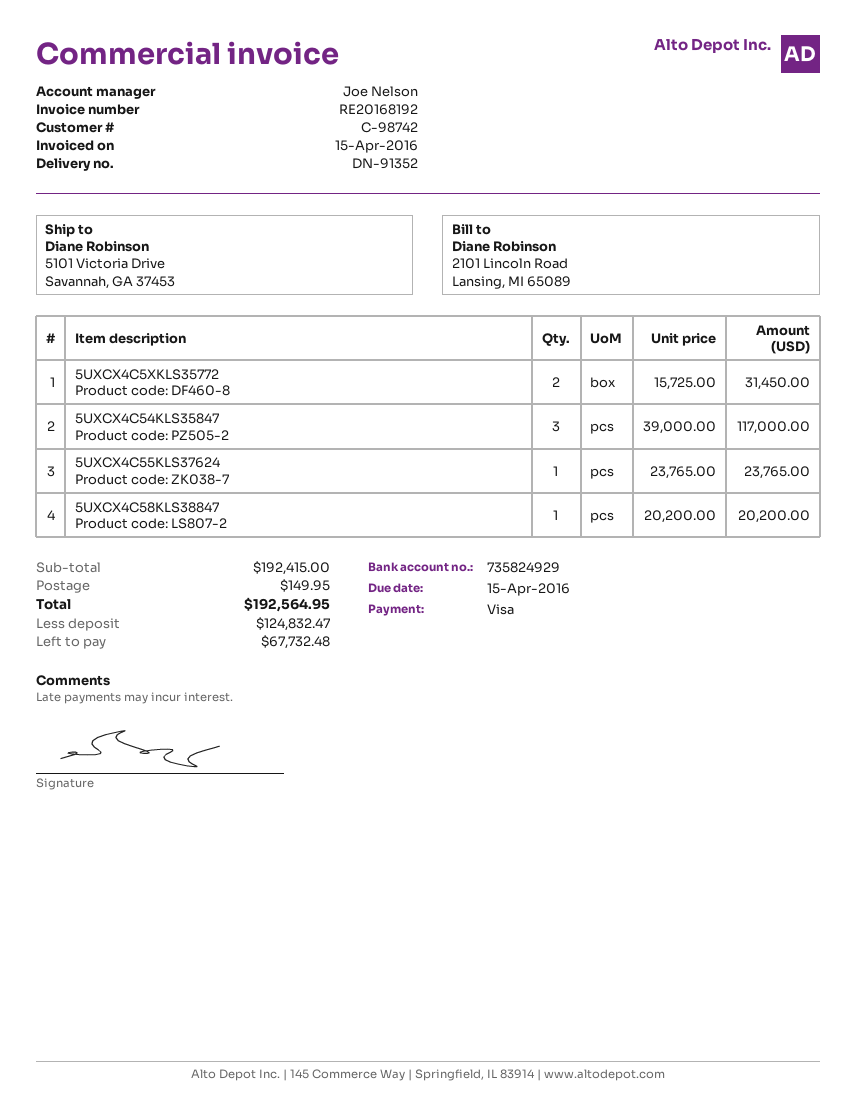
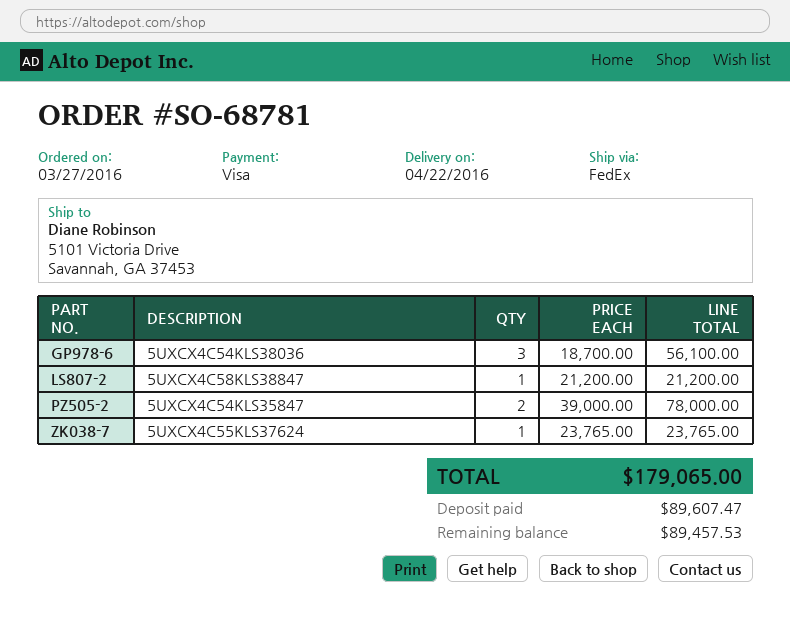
5UXCX4C5XKLS35772: 2 x 15725.00 = 31450.00 -> none
5UXCX4C54KLS35847: 3 x 39000.00 = 117000.00 -> 2 x 39000.00 = 78000.00
5UXCX4C58KLS38847: 1 x 20200.00 = 20200.00 -> 1 x 21200.00 = 21200.00
5UXCX4C54KLS38036: none -> 3 x 18700.00 = 56100.00
shipping: 149.95 -> none
total: 192564.95 -> 179065.00
deposit: 124832.47 -> 89607.47
balance: 67732.48 -> 89457.53

